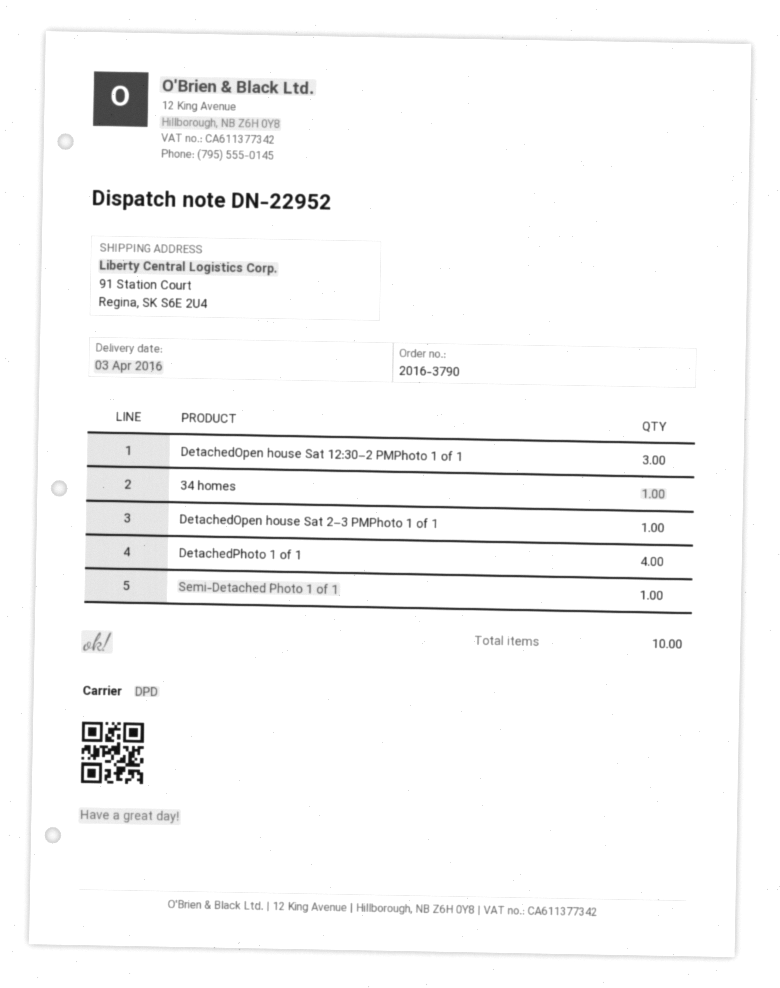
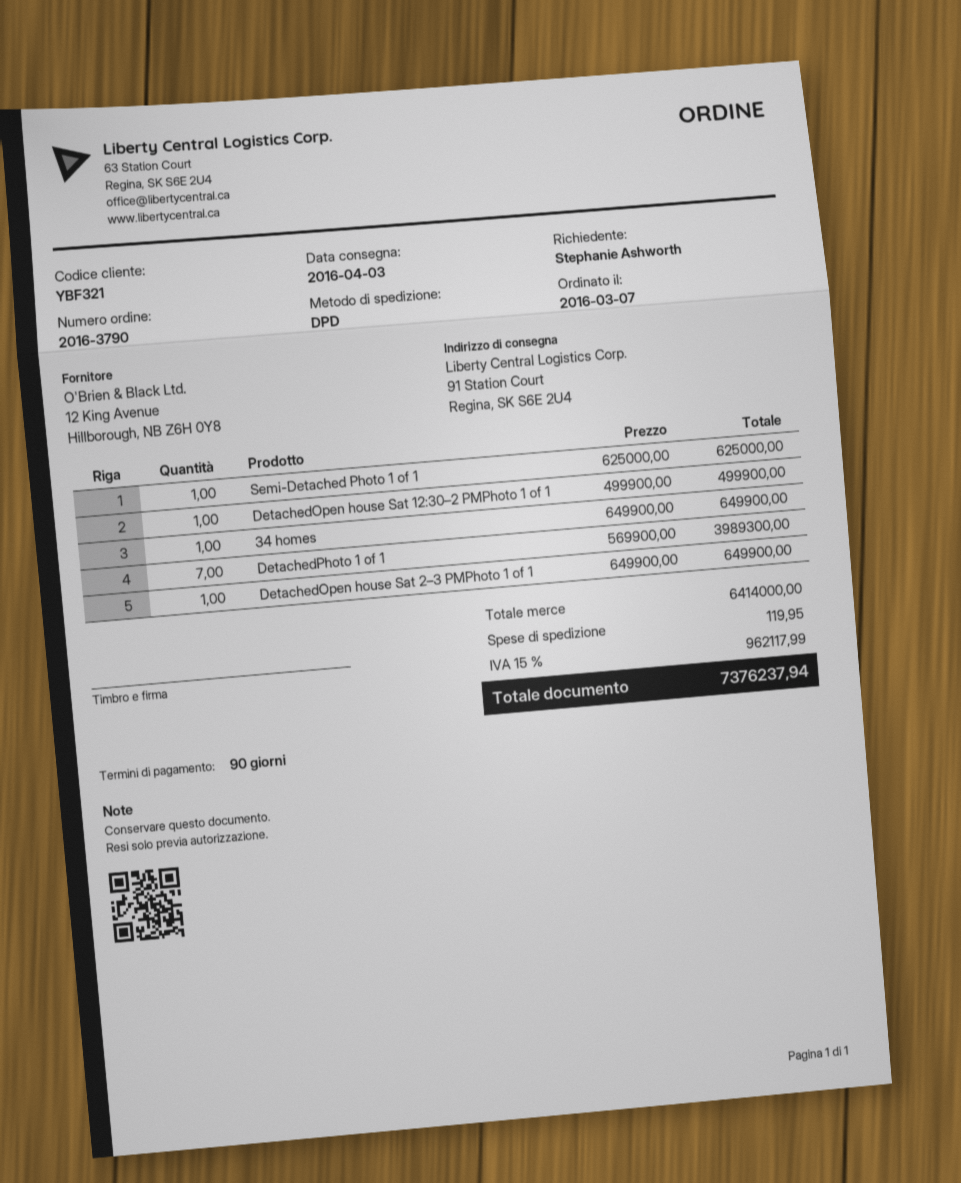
DetachedOpen house Sat 12:30–2 PMPhoto 1 of 1: 3 -> 1
DetachedPhoto 1 of 1: 4 -> 7

